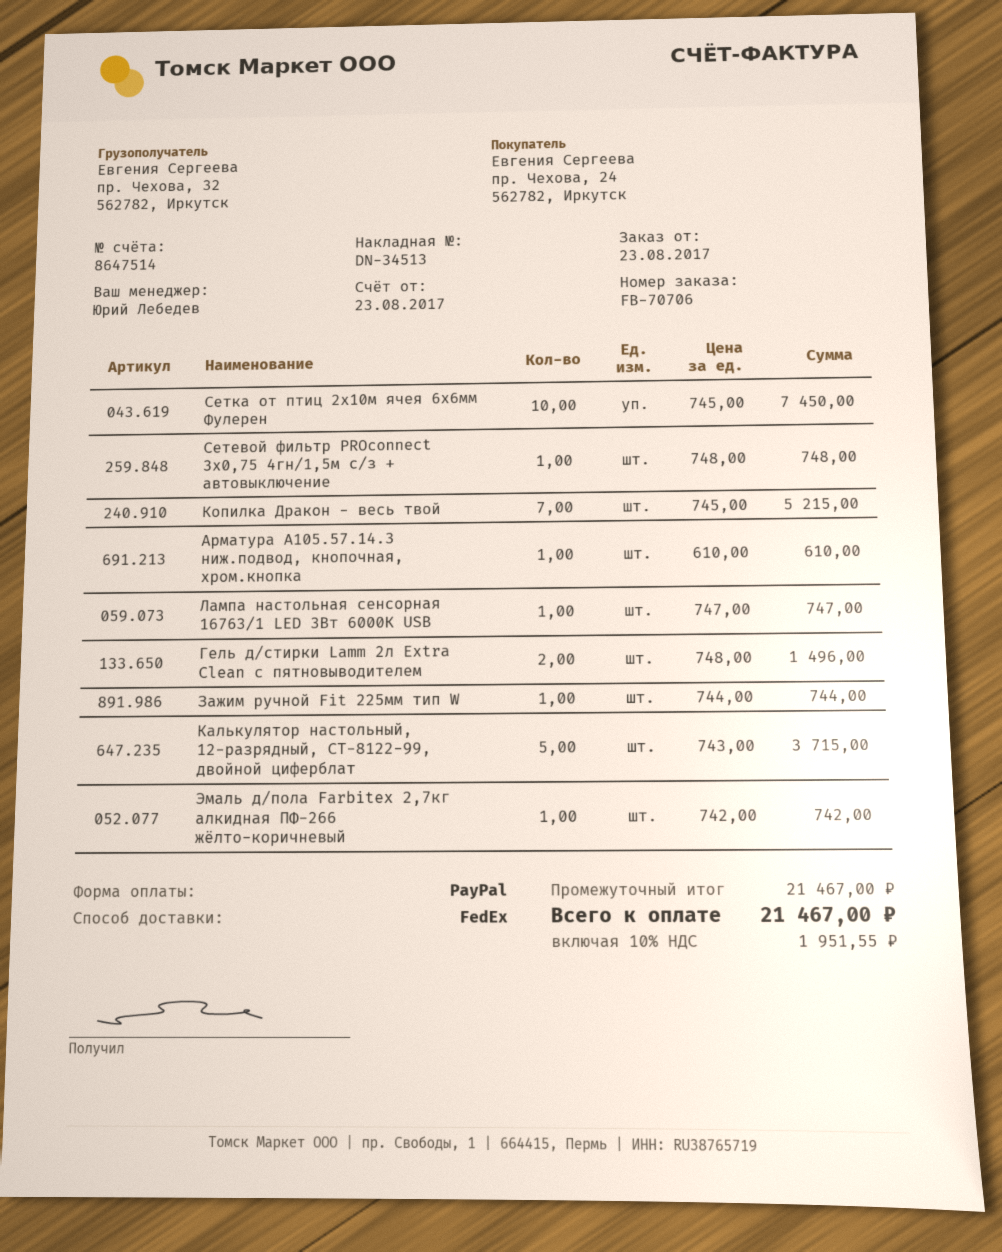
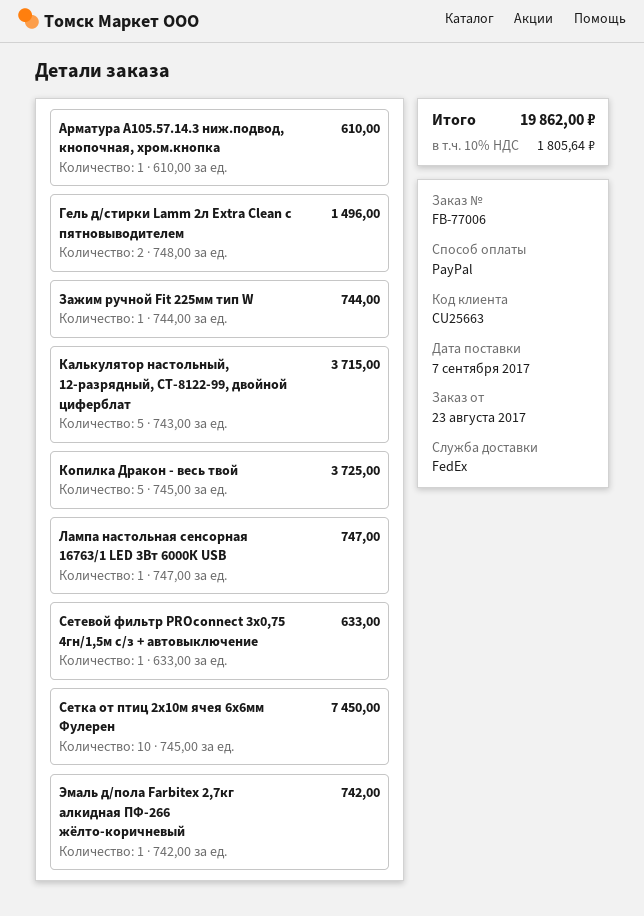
order number: FB-70706 -> FB-77006
Сетевой фильтр PROconnect 3х0,75 4гн/1,5м с/з + автовыключение: 1 x 748.00 = 748.00 -> 1 x 633.00 = 633.00
Копилка Дракон - весь твой: 7 x 745.00 = 5215.00 -> 5 x 745.00 = 3725.00
tax: 10% = 1951.55 -> 10% = 1805.64
total: 21467.00 -> 19862.00

